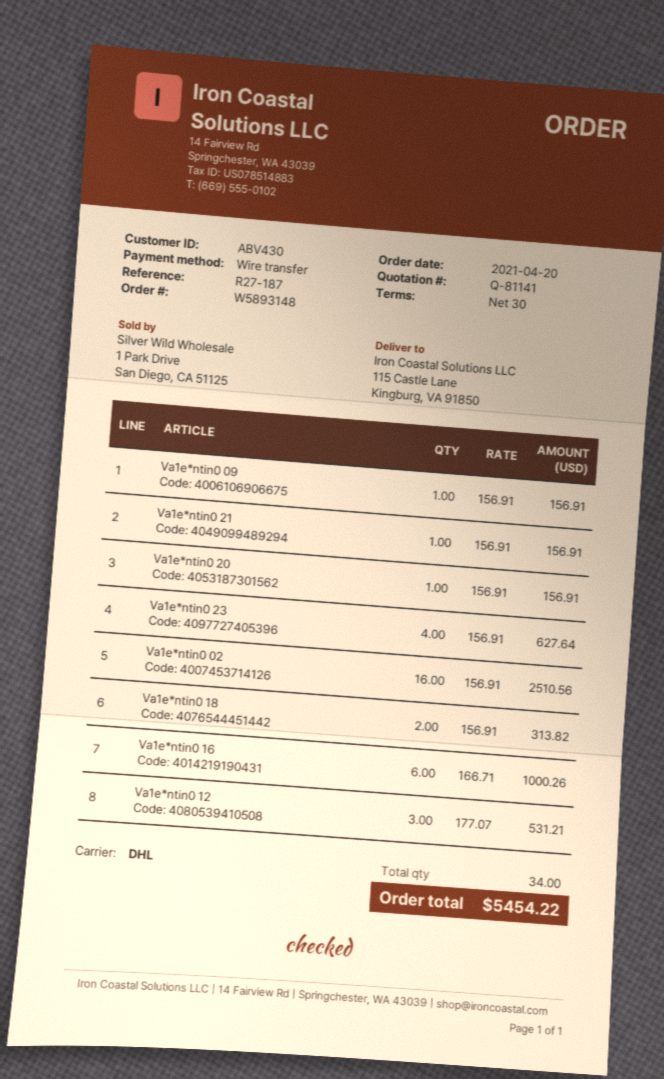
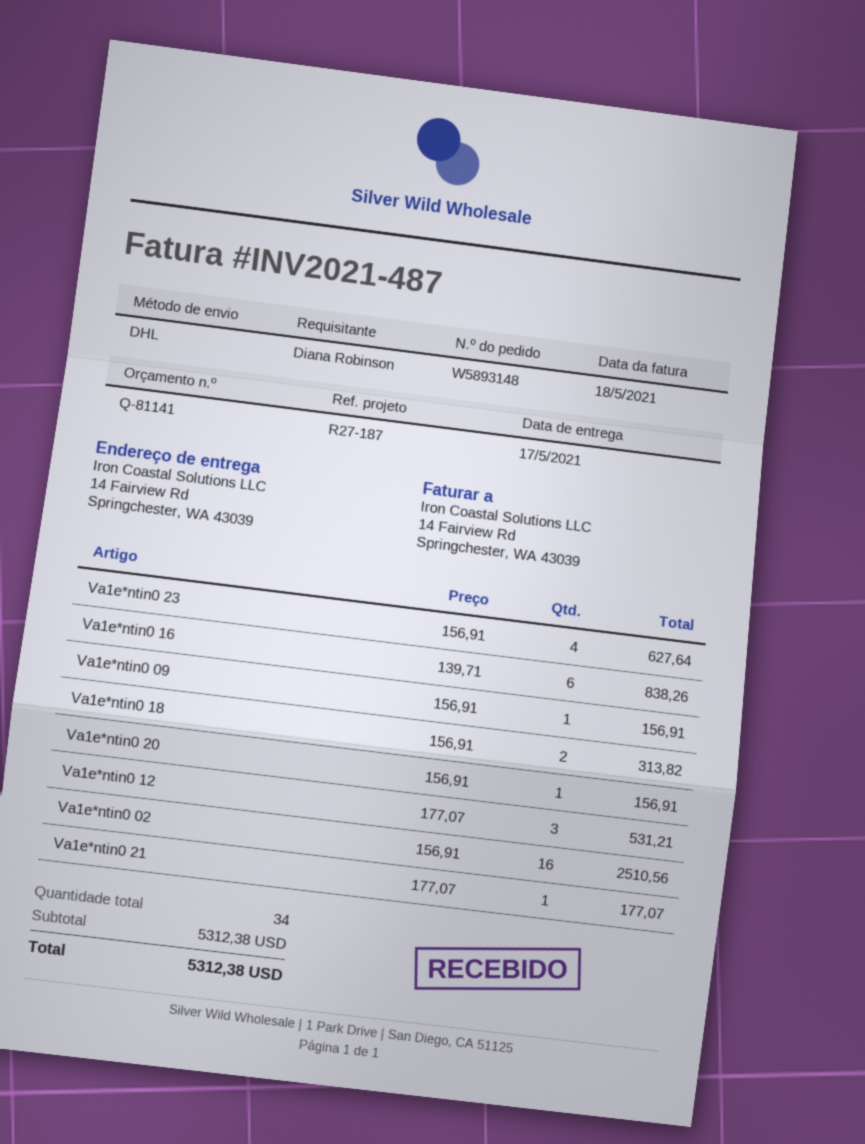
ship to: 115 Castle Lane, Kingburg, VA 91850 -> 14 Fairview Rd, Springchester, WA 43039
Va1e*ntin0 21: 1 x 156.91 = 156.91 -> 1 x 177.07 = 177.07
Va1e*ntin0 16: 6 x 166.71 = 1000.26 -> 6 x 139.71 = 838.26
total: 5454.22 -> 5312.38

